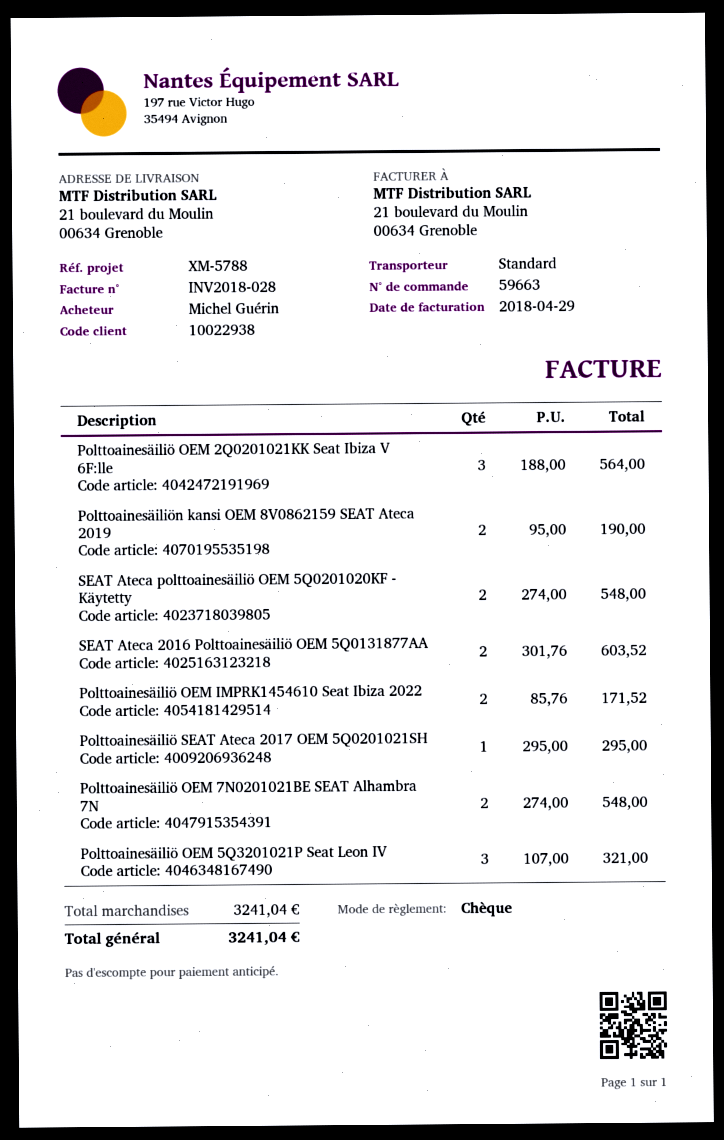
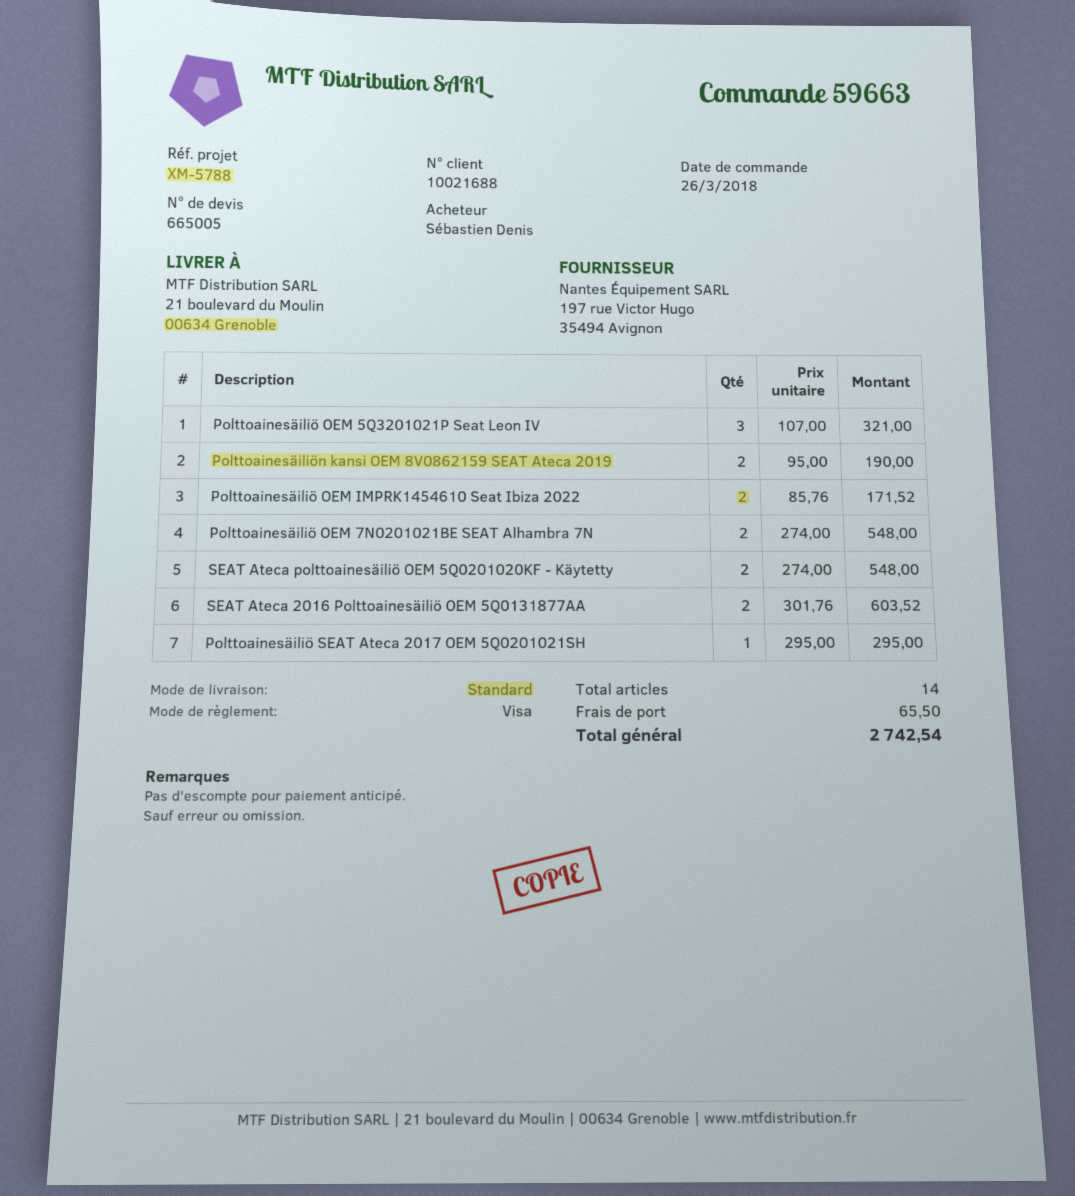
customer number: 10022938 -> 10021688
ordered by: Michel Guérin -> Sébastien Denis
payment method: cheque -> Visa
Polttoainesäiliö OEM 2Q0201021KK Seat Ibiza V 6F:lle: 3 x 188.00 = 564.00 -> none
shipping: none -> 65.50
total: 3241.04 -> 2742.54

